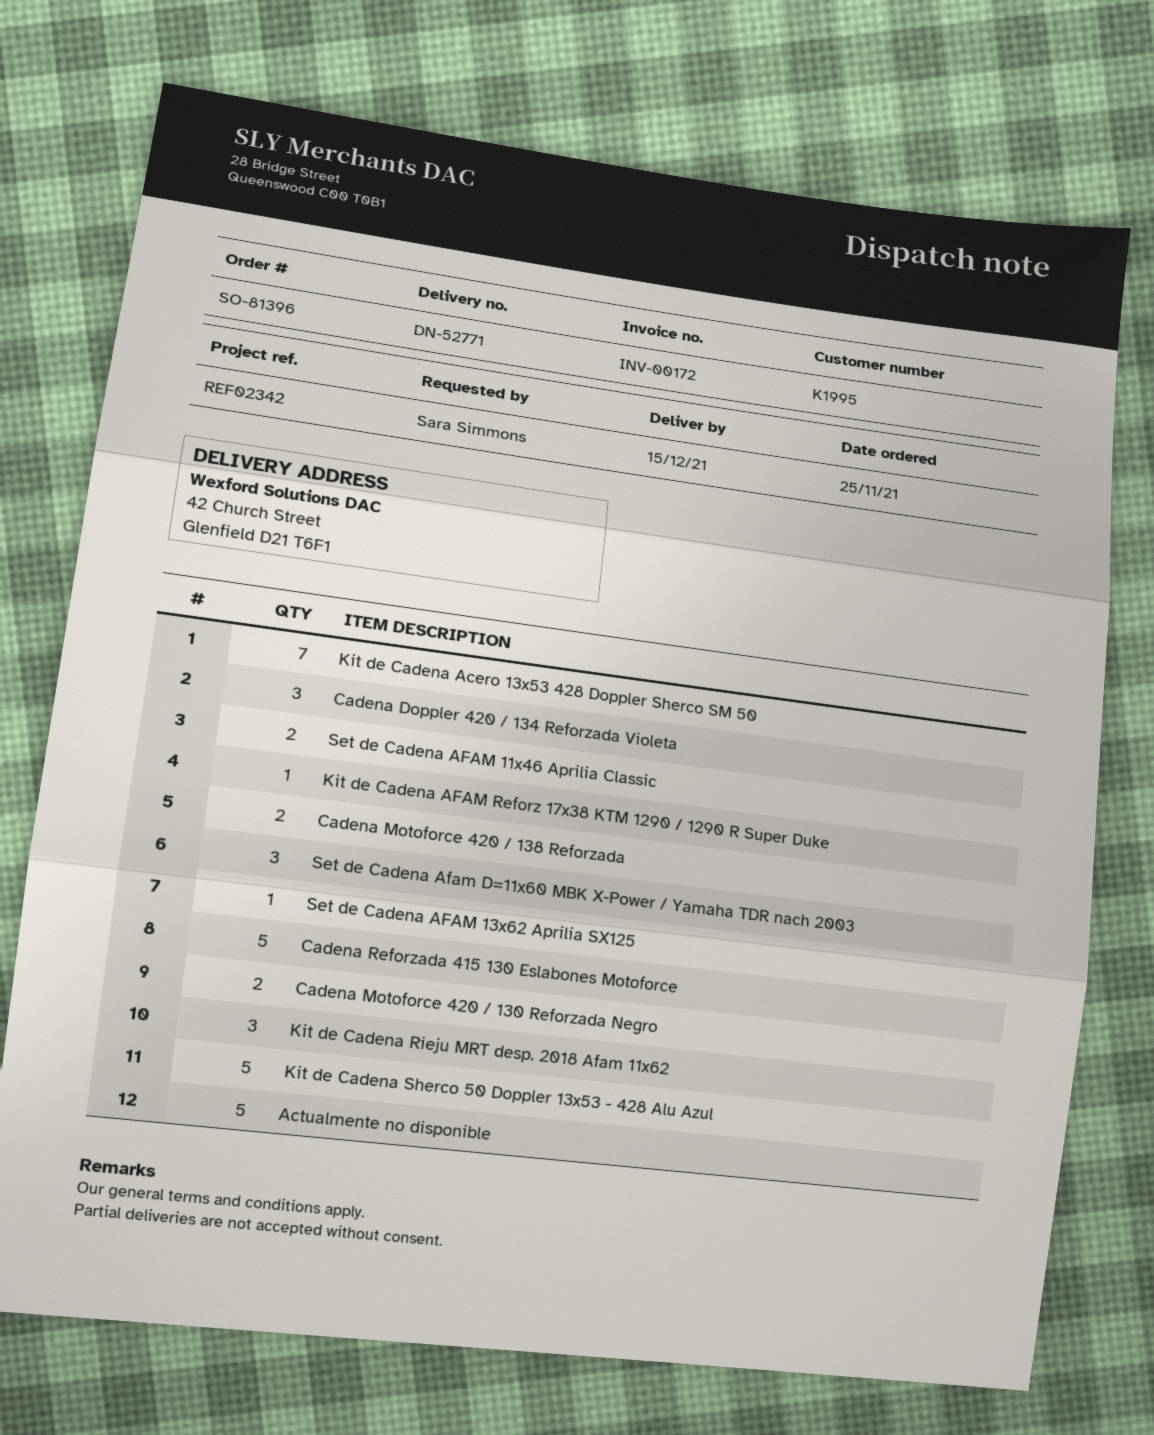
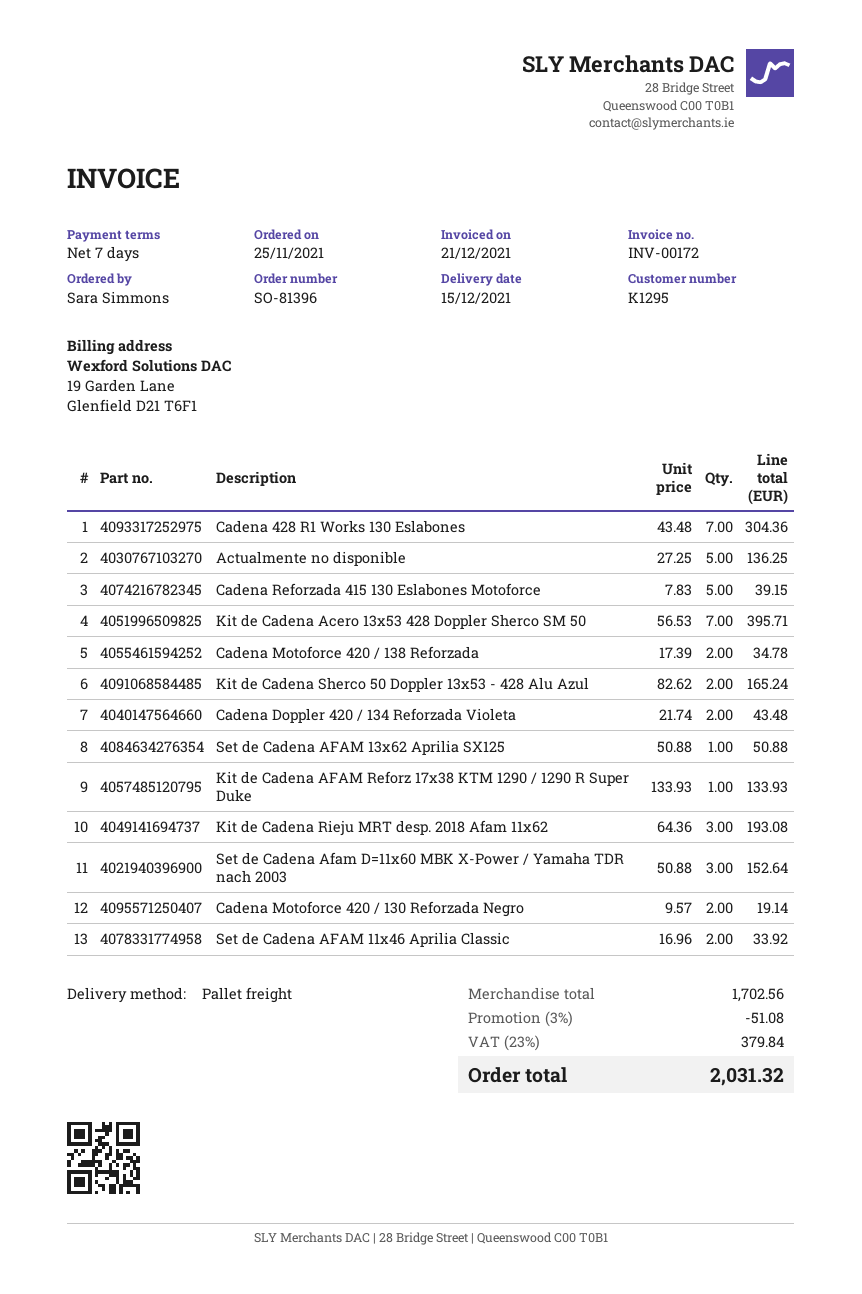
customer number: K1995 -> K1295
Cadena Doppler 420 / 134 Reforzada Violeta: 3 -> 2
Kit de Cadena Sherco 50 Doppler 13x53 - 428 Alu Azul: 5 -> 2
Cadena 428 R1 Works 130 Eslabones: none -> 7

